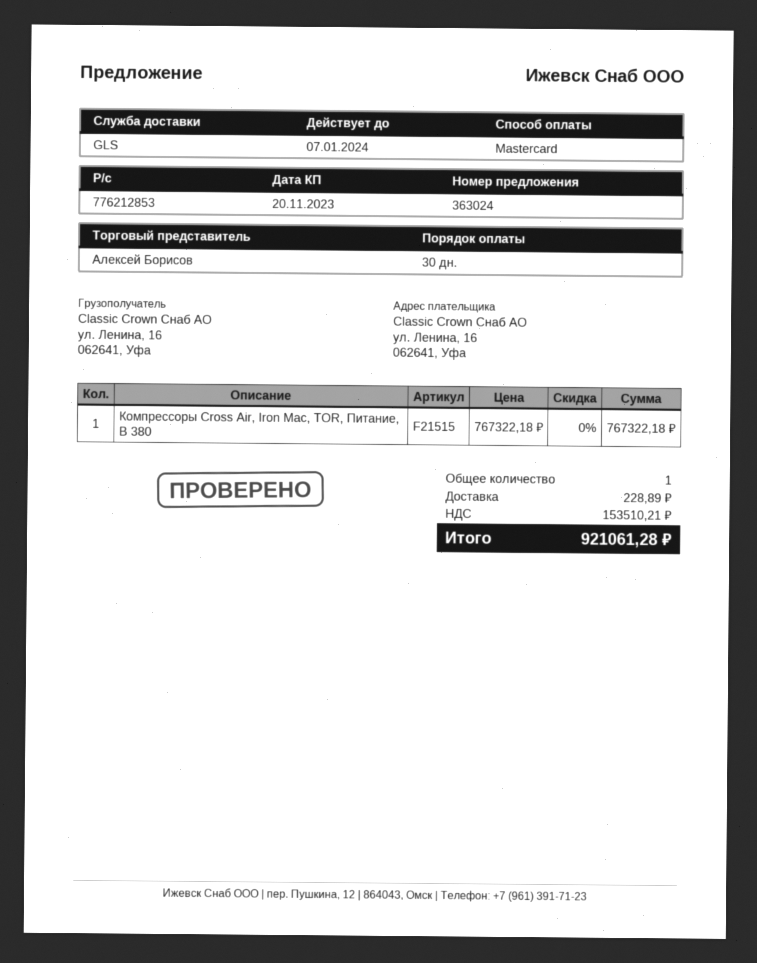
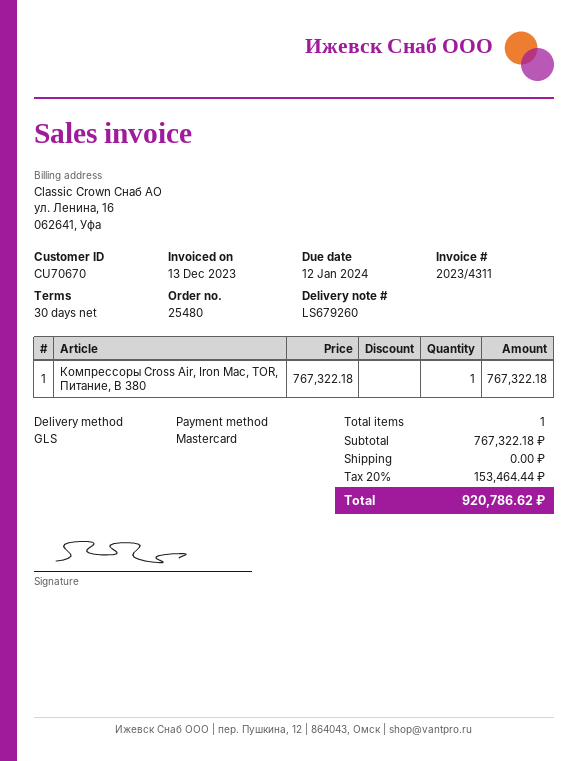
shipping: 228.89 -> 0.00
tax: 153510.21 -> 153464.44
total: 921061.28 -> 920786.62

